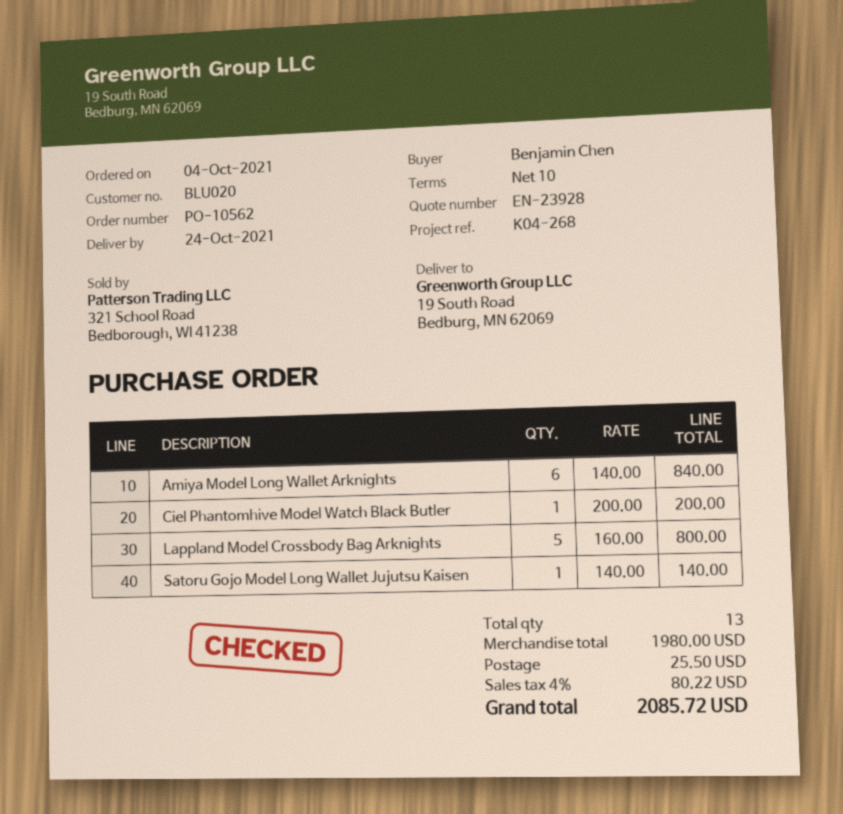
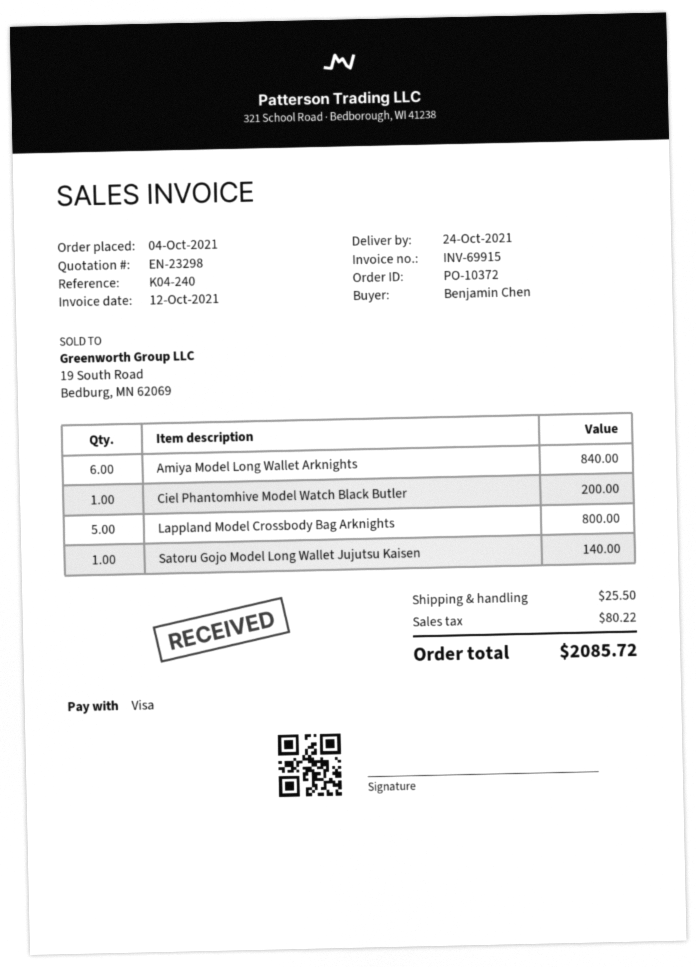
quote number: EN-23928 -> EN-23298
order number: PO-10562 -> PO-10372
reference: K04-268 -> K04-240

